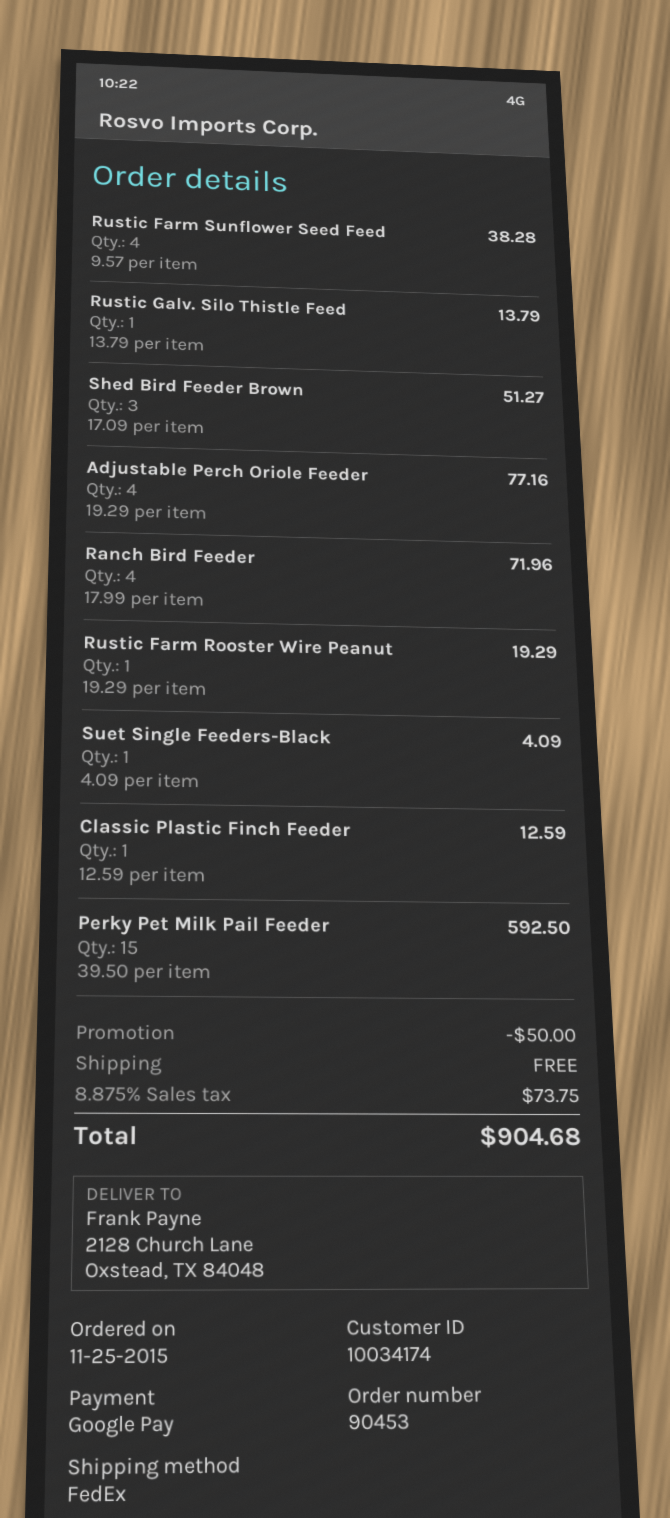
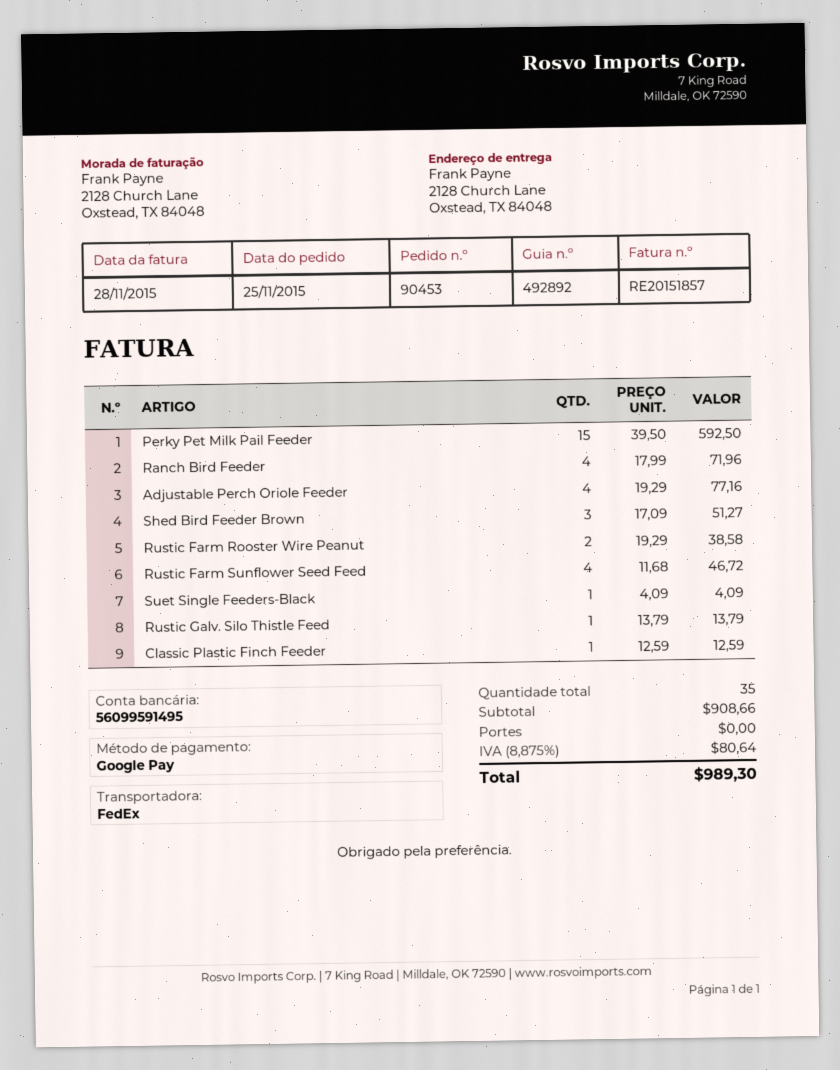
Rustic Farm Sunflower Seed Feed: 4 x 9.57 = 38.28 -> 4 x 11.68 = 46.72
Rustic Farm Rooster Wire Peanut: 1 x 19.29 = 19.29 -> 2 x 19.29 = 38.58
discount: 50.00 -> none
tax: 8.875% = 73.75 -> 8.875% = 80.64
total: 904.68 -> 989.30

